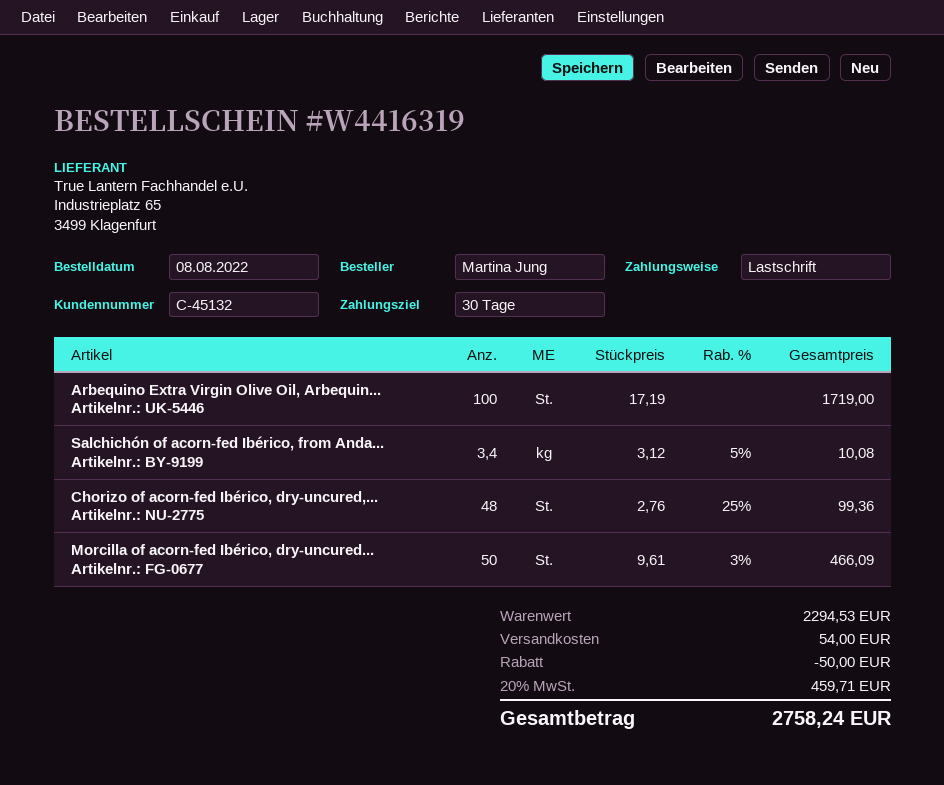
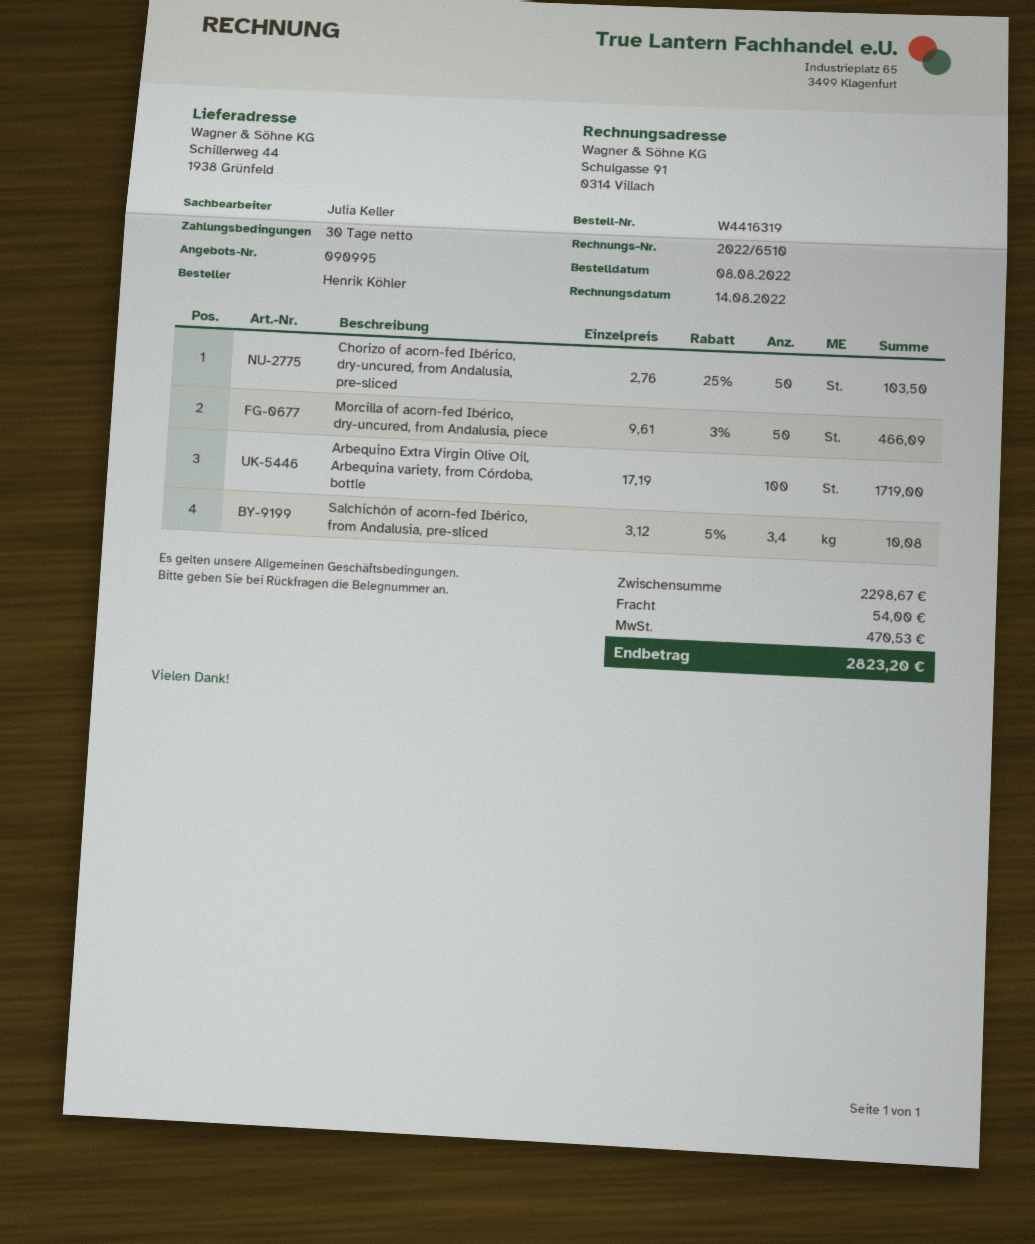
ordered by: Martina Jung -> Henrik Köhler
Chorizo of acorn-fed Ibérico, dry-uncured,...: 48 x 2.76 - 25% = 99.36 -> 50 x 2.76 - 25% = 103.50
subtotal: 2294.53 -> 2298.67
discount: 50.00 -> none
tax: 459.71 -> 470.53
total: 2758.24 -> 2823.20

